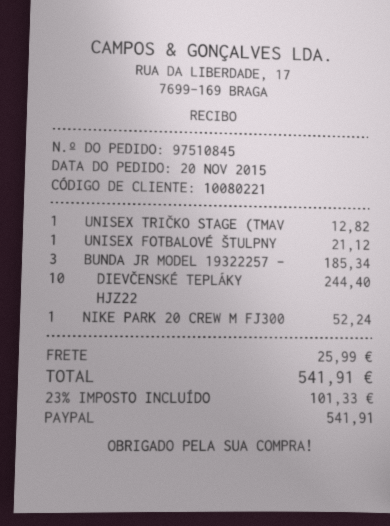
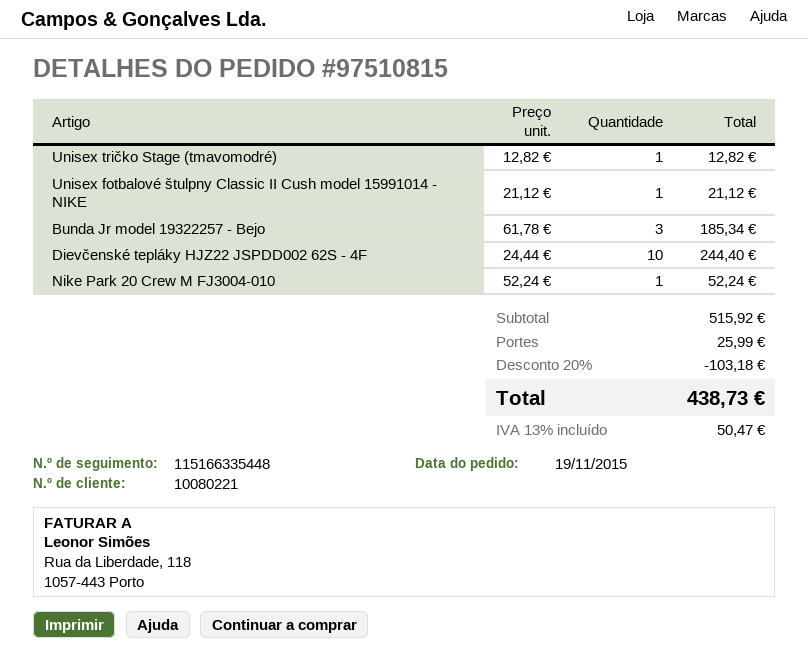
order number: 97510845 -> 97510815
order date: 2015-11-20 -> 2015-11-19
discount: none -> 20% = 103.18
tax: 23% = 101.33 -> 13% = 50.47
total: 541.91 -> 438.73

